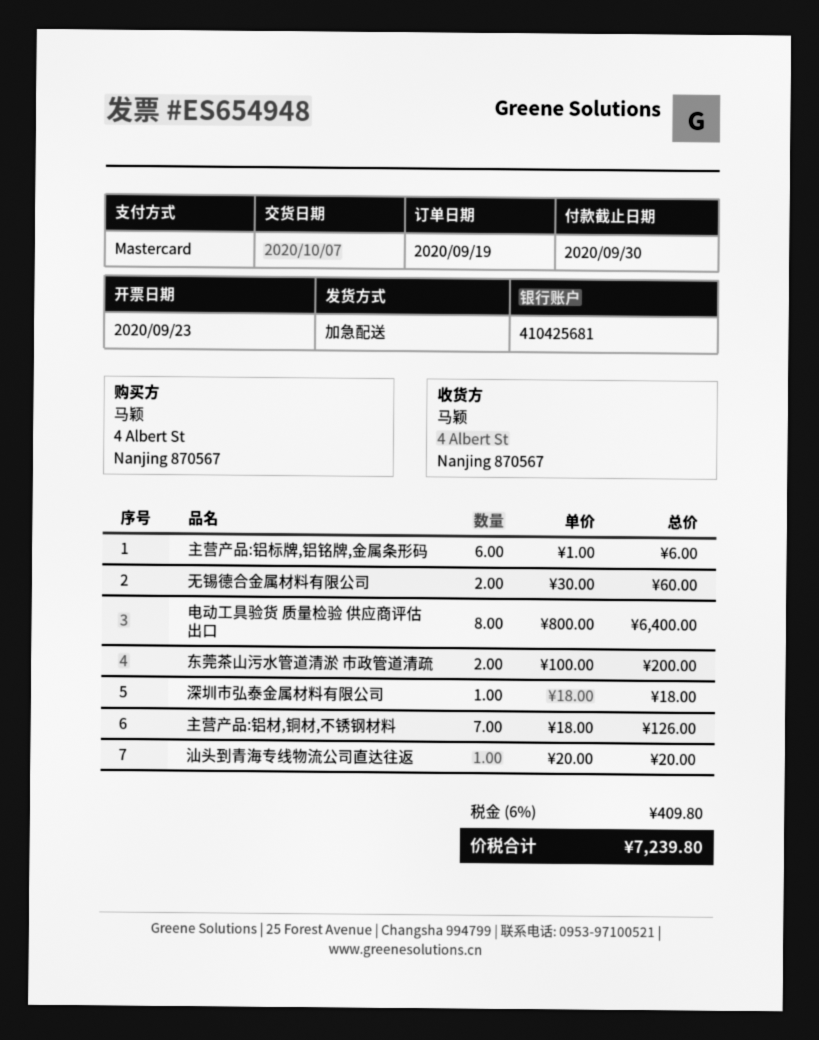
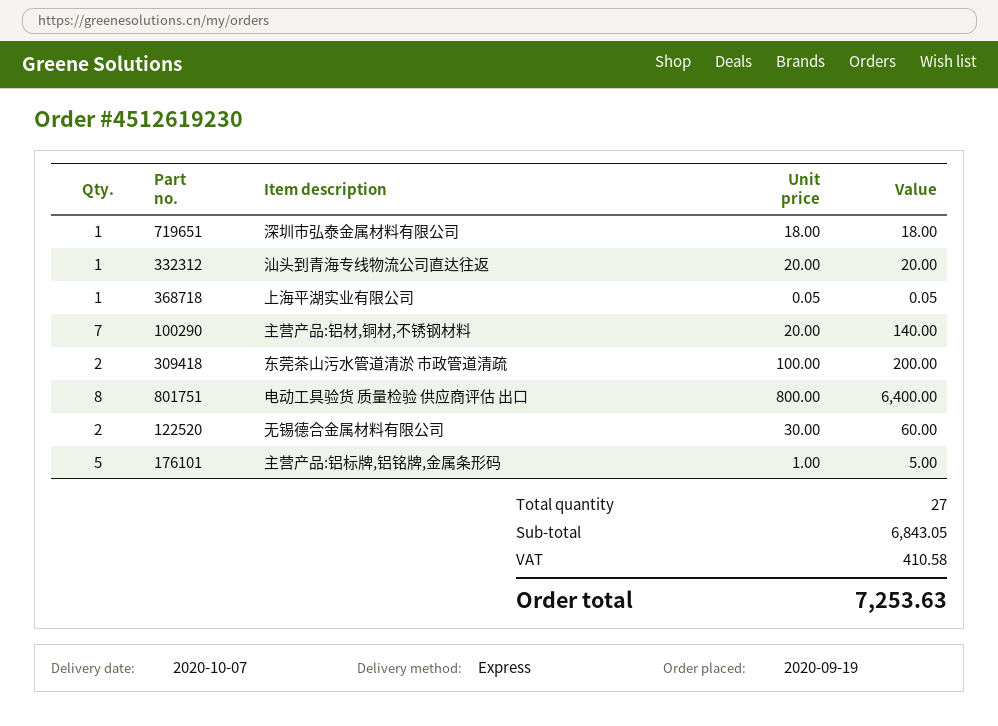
主营产品:铝标牌,铝铭牌,金属条形码: 6 x 1.00 = 6.00 -> 5 x 1.00 = 5.00
主营产品:铝材,铜材,不锈钢材料: 7 x 18.00 = 126.00 -> 7 x 20.00 = 140.00
上海平湖实业有限公司: none -> 1 x 0.05 = 0.05
tax: 409.80 -> 410.58
total: 7239.80 -> 7253.63

